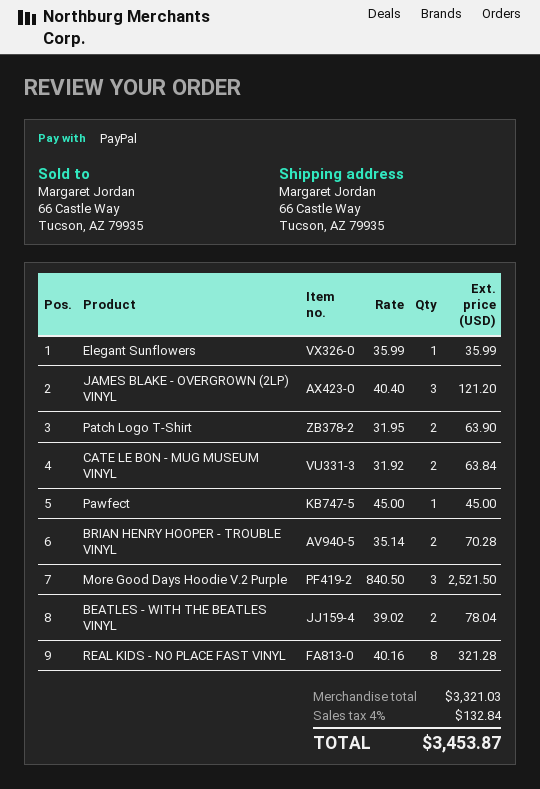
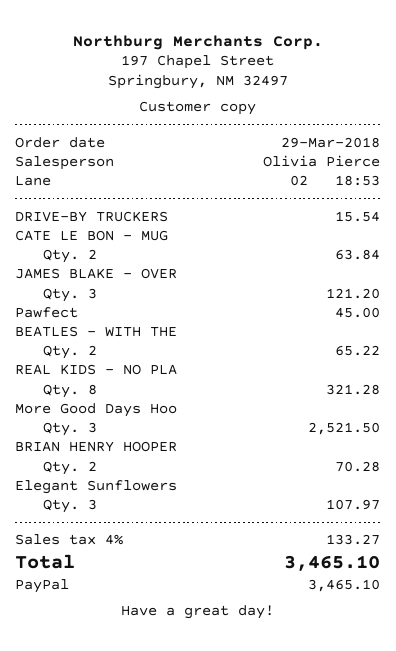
Elegant Sunflowers: 1 for 35.99 -> 3 for 107.97
Patch Logo T-Shirt: 2 for 63.90 -> none
BEATLES - WITH THE BEATLES VINYL: 2 for 78.04 -> 2 for 65.22
DRIVE-BY TRUCKERS: none -> 1 for 15.54
tax: 4% = 132.84 -> 4% = 133.27
total: 3453.87 -> 3465.10

